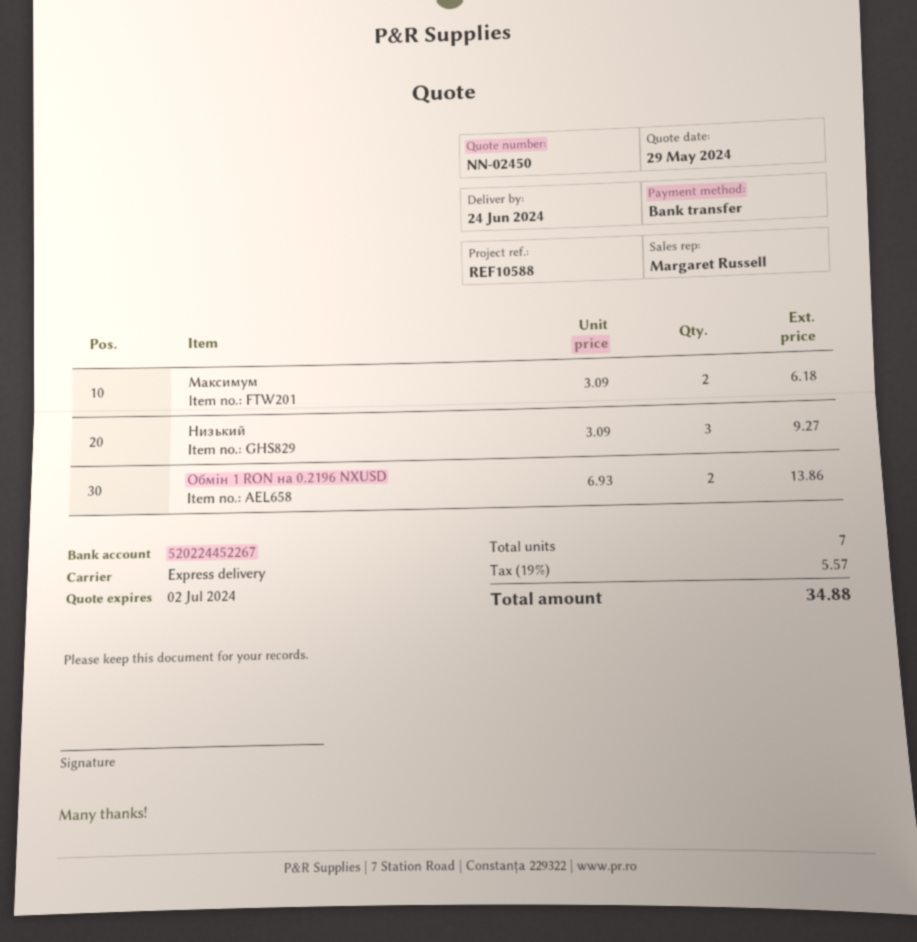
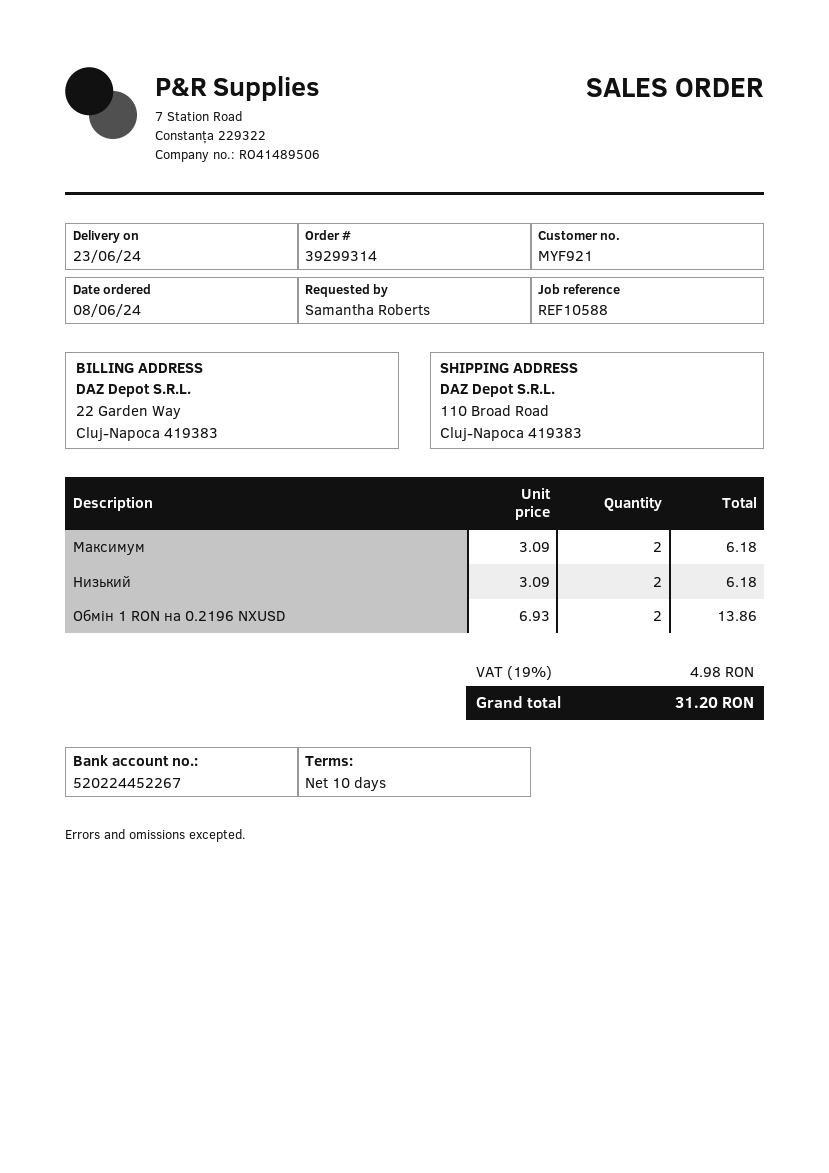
delivery date: 2024-06-24 -> 2024-06-23
Низький: 3 x 3.09 = 9.27 -> 2 x 3.09 = 6.18
tax: 19% = 5.57 -> 19% = 4.98
total: 34.88 -> 31.20

